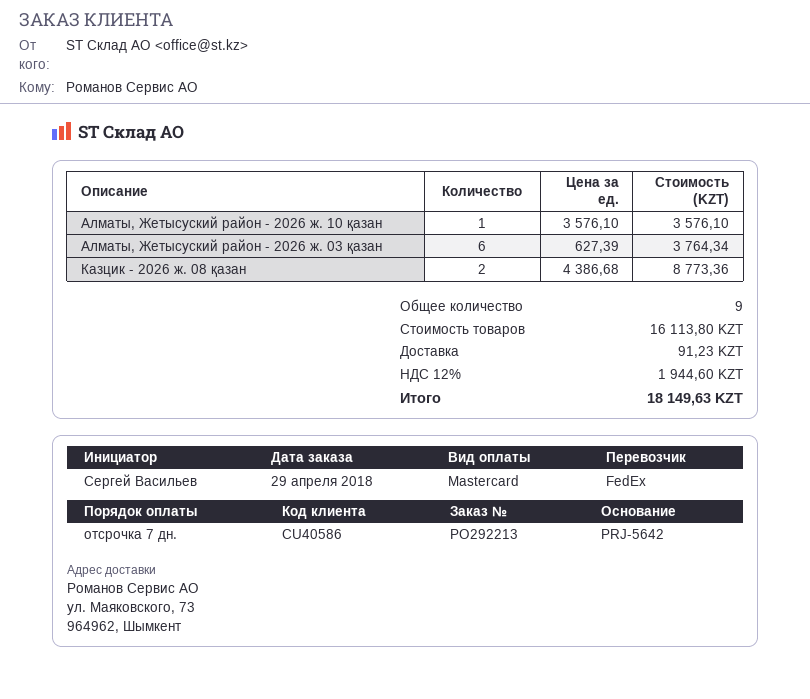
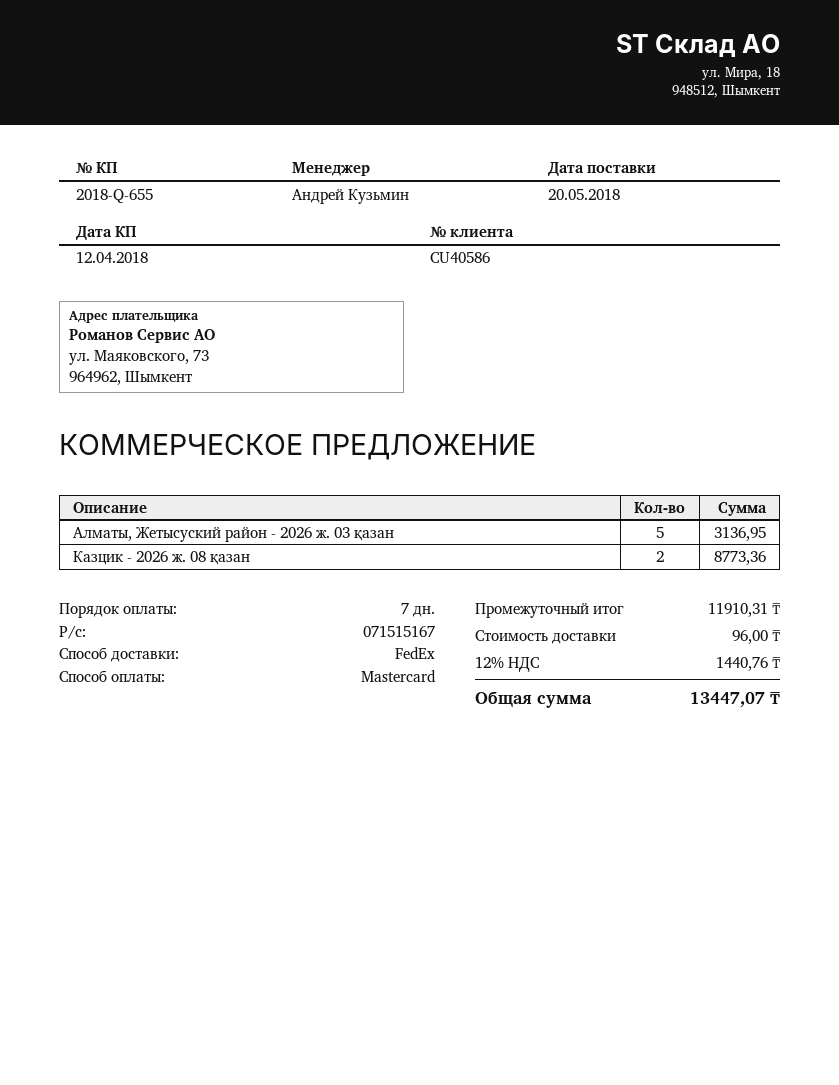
Алматы, Жетысуский район - 2026 ж. 10 қазан: 1 for 3576.10 -> none
Алматы, Жетысуский район - 2026 ж. 03 қазан: 6 for 3764.34 -> 5 for 3136.95
subtotal: 16113.80 -> 11910.31
shipping: 91.23 -> 96.00
tax: 12% = 1944.60 -> 12% = 1440.76
total: 18149.63 -> 13447.07

